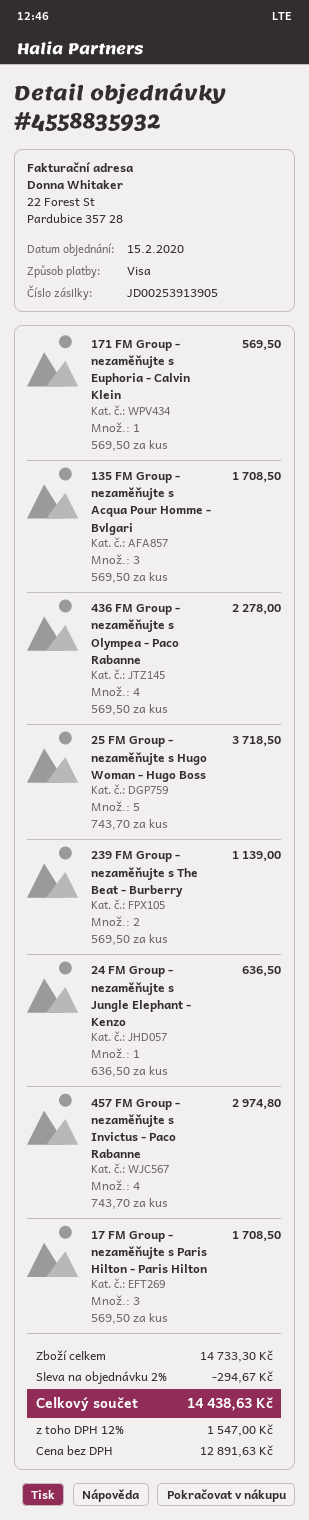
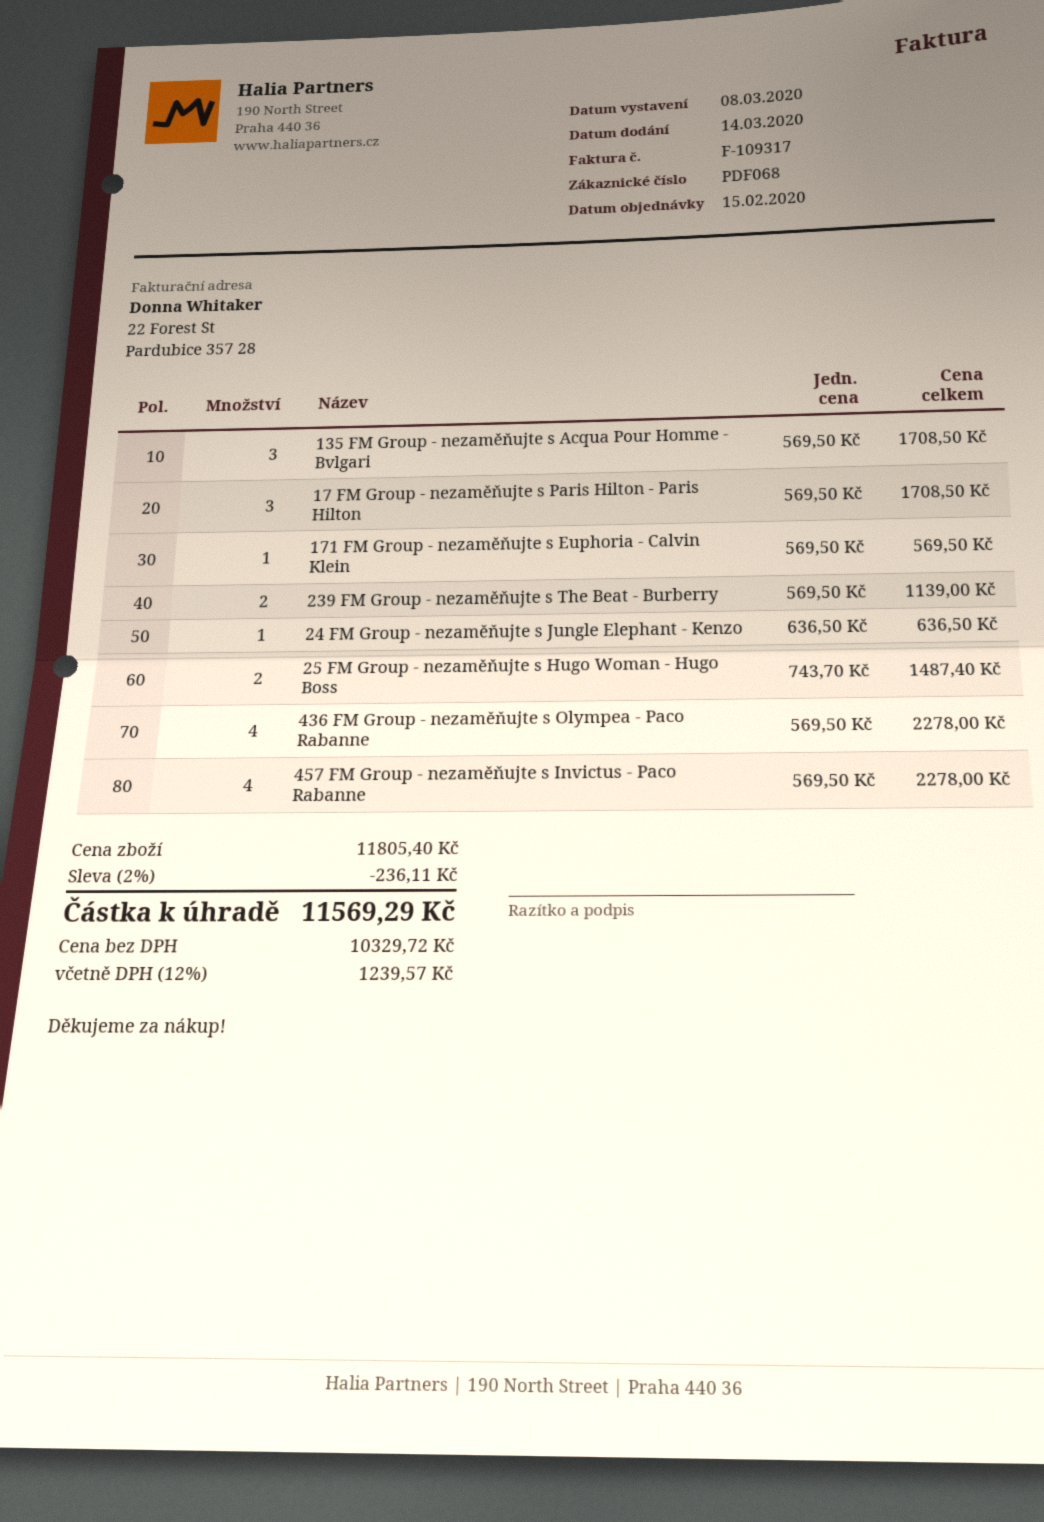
25 FM Group - nezaměňujte s Hugo Woman - Hugo Boss: 5 x 743.70 = 3718.50 -> 2 x 743.70 = 1487.40
457 FM Group - nezaměňujte s Invictus - Paco Rabanne: 4 x 743.70 = 2974.80 -> 4 x 569.50 = 2278.00
subtotal: 14733.30 -> 11805.40
discount: 2% = 294.67 -> 2% = 236.11
net: 12891.63 -> 10329.72
tax: 12% = 1547.00 -> 12% = 1239.57
total: 14438.63 -> 11569.29

